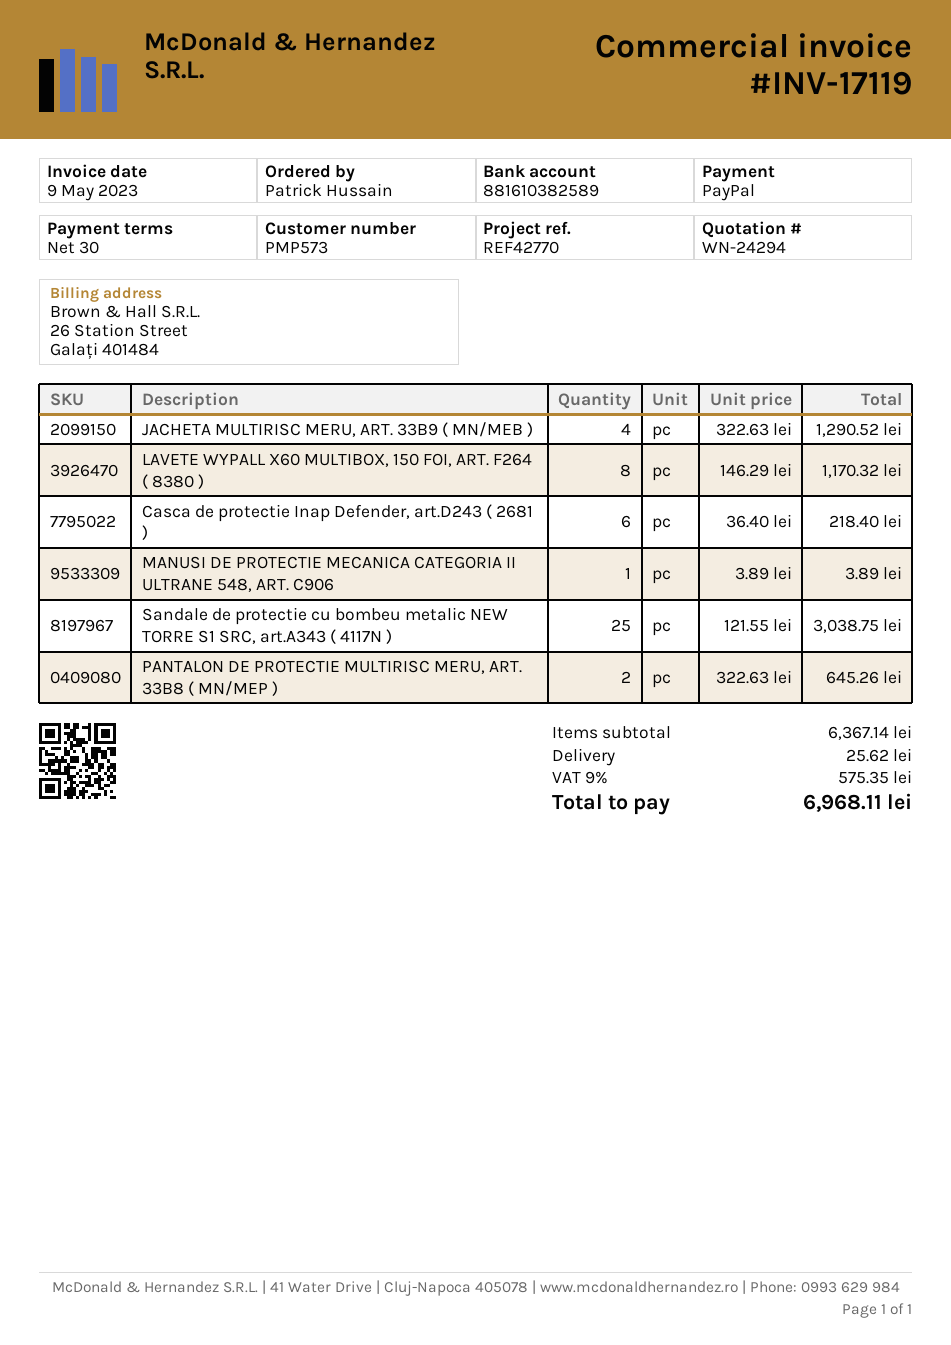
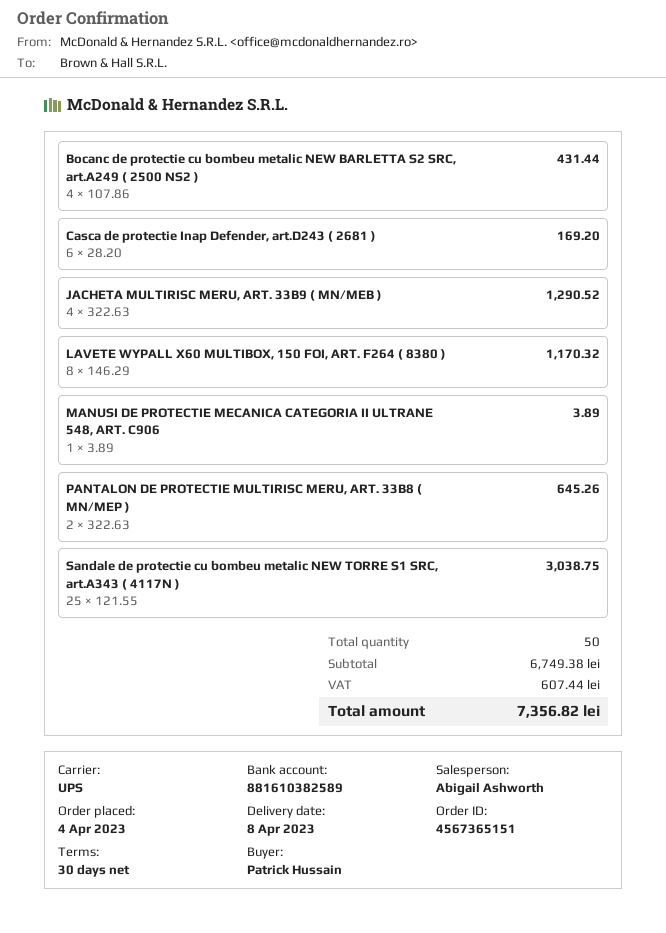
Casca de protectie Inap Defender, art.D243 ( 2681 ): 6 x 36.40 = 218.40 -> 6 x 28.20 = 169.20
Bocanc de protectie cu bombeu metalic NEW BARLETTA S2 SRC, art.A249 ( 2500 NS2 ): none -> 4 x 107.86 = 431.44
subtotal: 6367.14 -> 6749.38
shipping: 25.62 -> none
tax: 575.35 -> 607.44
total: 6968.11 -> 7356.82

